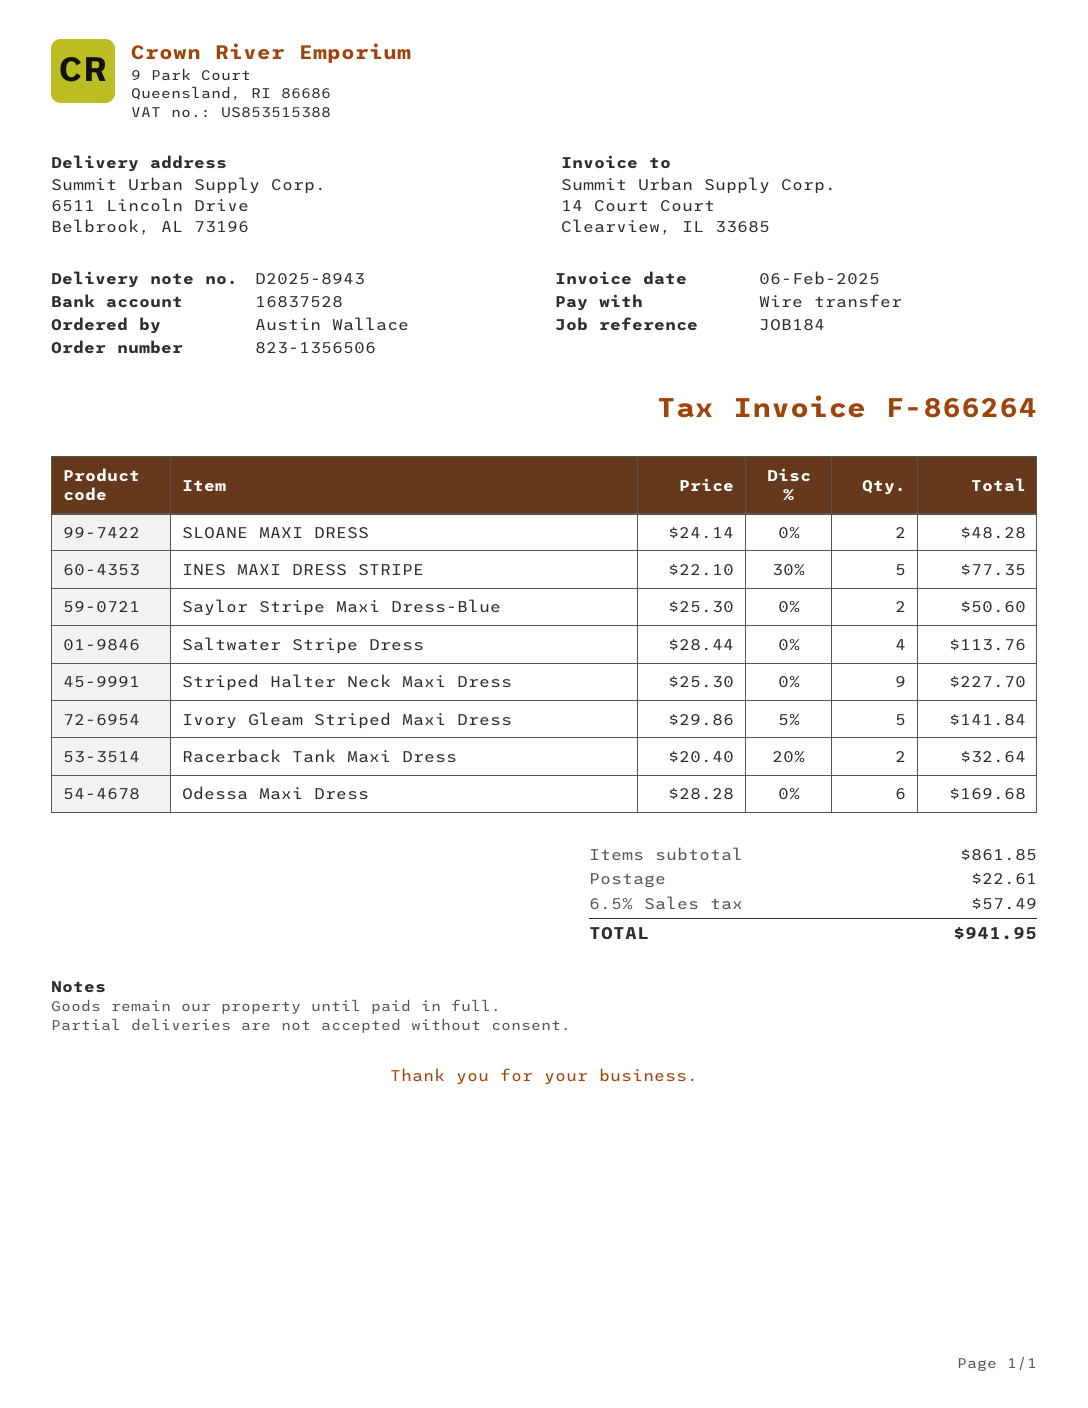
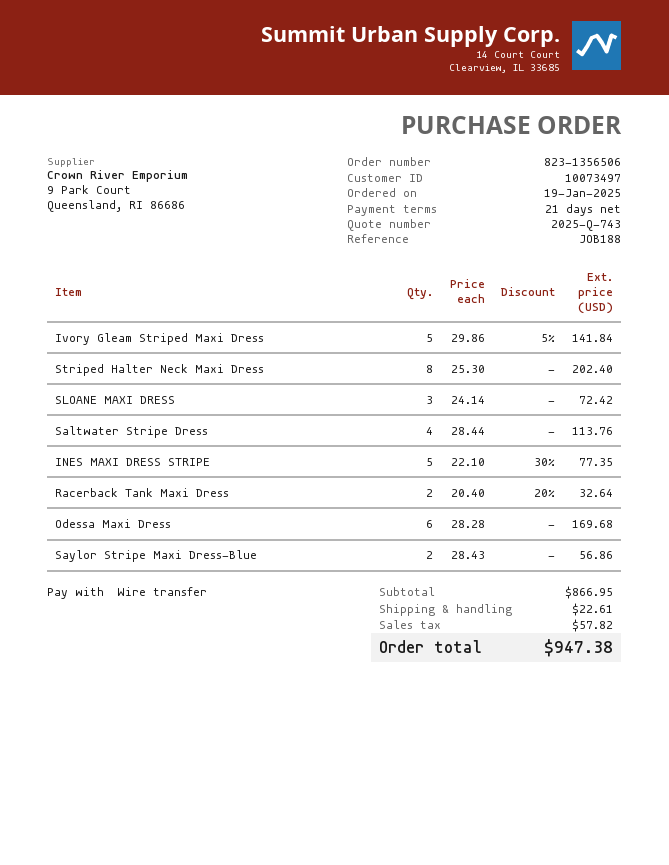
reference: JOB184 -> JOB188
SLOANE MAXI DRESS: 2 x 24.14 = 48.28 -> 3 x 24.14 = 72.42
Saylor Stripe Maxi Dress-Blue: 2 x 25.30 = 50.60 -> 2 x 28.43 = 56.86
Striped Halter Neck Maxi Dress: 9 x 25.30 = 227.70 -> 8 x 25.30 = 202.40
subtotal: 861.85 -> 866.95
tax: 57.49 -> 57.82
total: 941.95 -> 947.38

